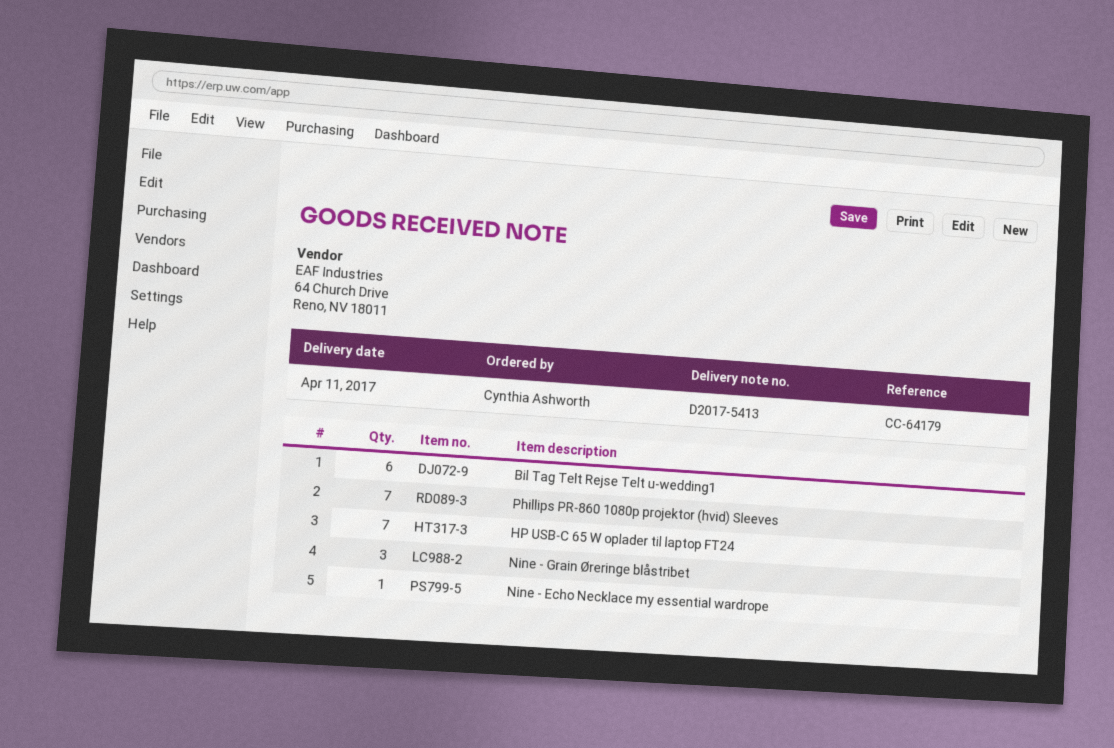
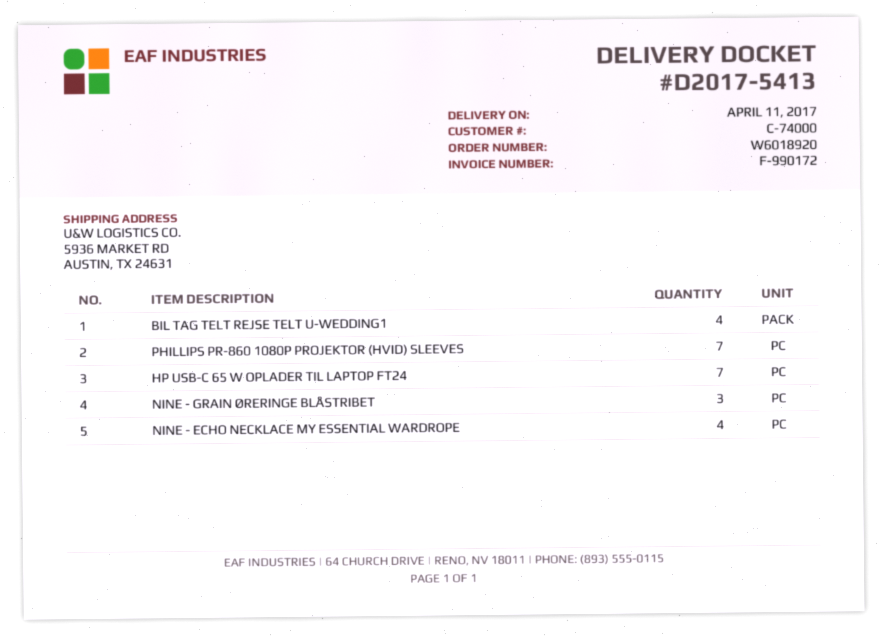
Bil Tag Telt Rejse Telt u-wedding1: 6 -> 4
Nine - Echo Necklace my essential wardrope: 1 -> 4

